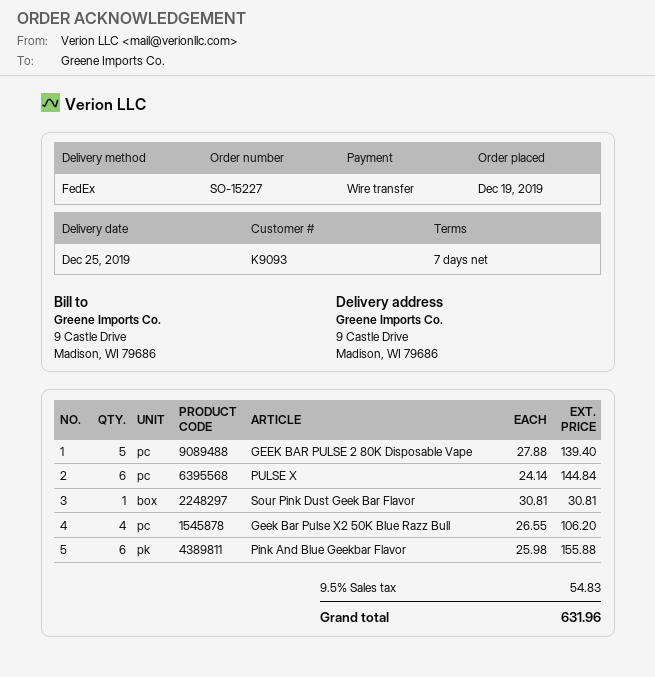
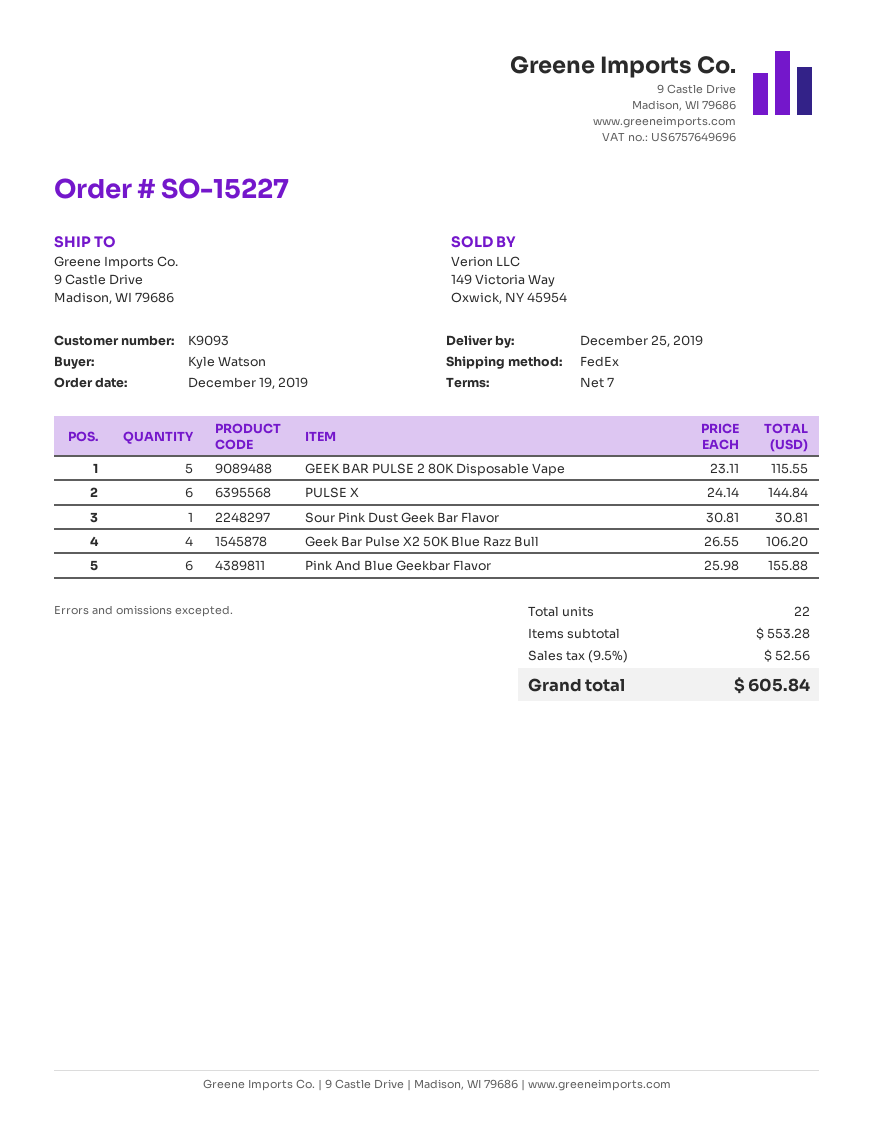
GEEK BAR PULSE 2 80K Disposable Vape: 5 x 27.88 = 139.40 -> 5 x 23.11 = 115.55
tax: 9.5% = 54.83 -> 9.5% = 52.56
total: 631.96 -> 605.84

